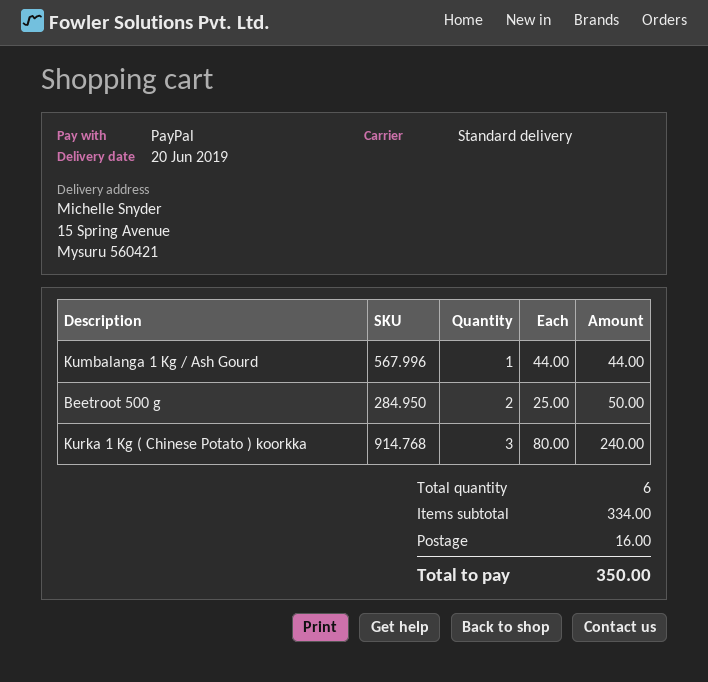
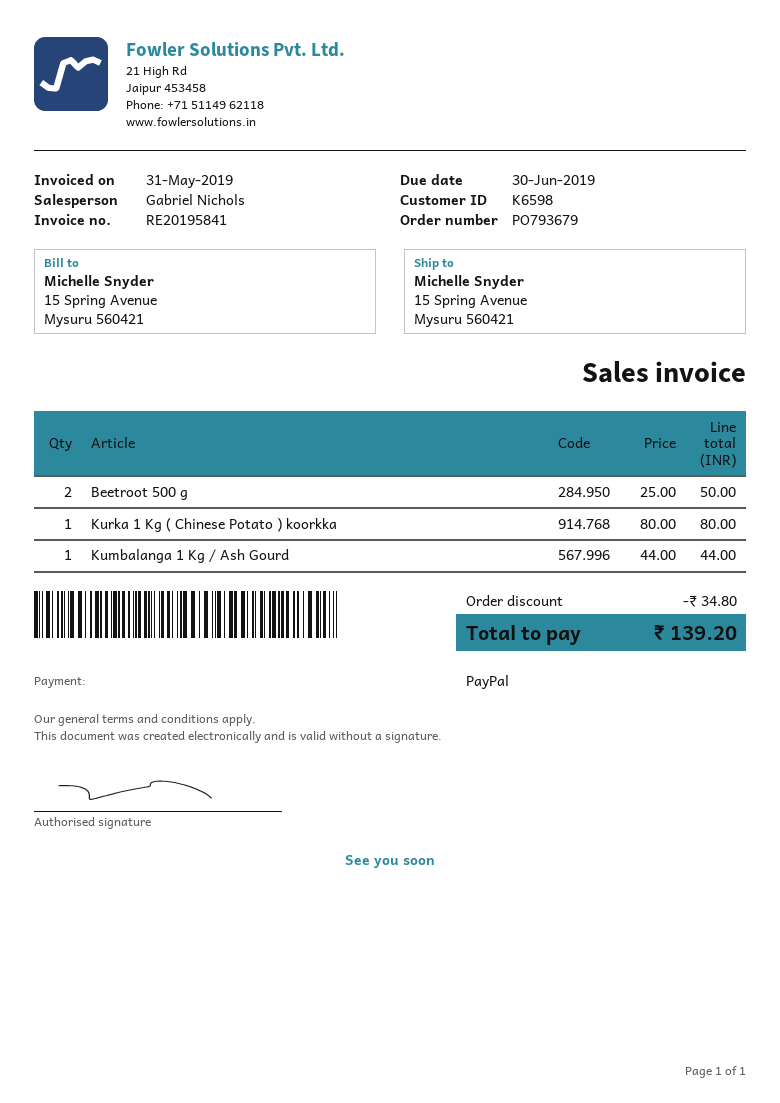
Kurka 1 Kg ( Chinese Potato ) koorkka: 3 x 80.00 = 240.00 -> 1 x 80.00 = 80.00
discount: none -> 34.80
shipping: 16.00 -> none
total: 350.00 -> 139.20

